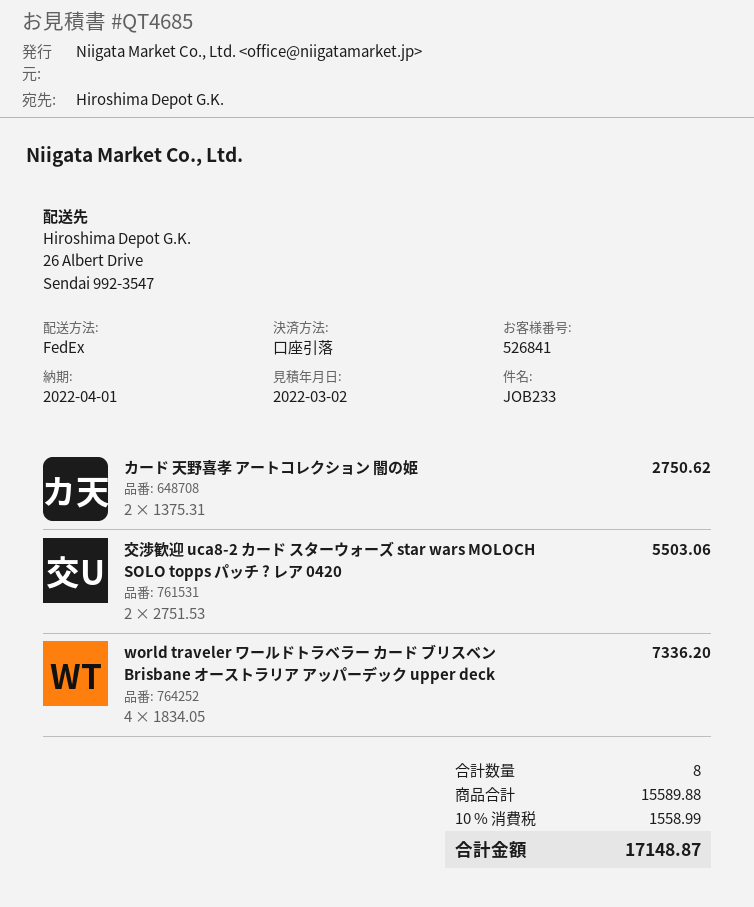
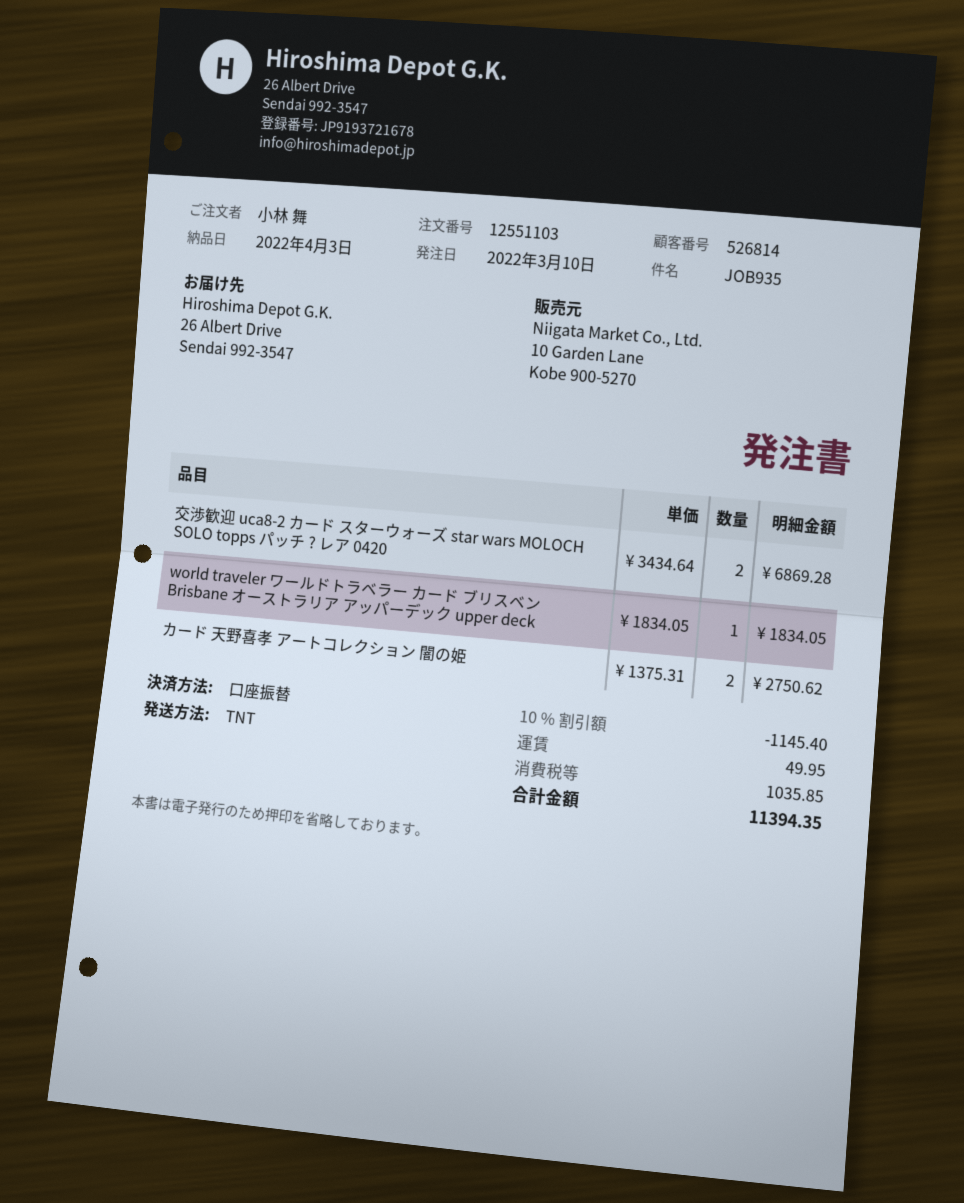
delivery date: 2022-04-01 -> 2022-04-03
customer number: 526841 -> 526814
reference: JOB233 -> JOB935
shipping method: FedEx -> TNT
交渉歓迎 uca8-2 カード スターウォーズ star wars MOLOCH SOLO topps パッチ ? レア 0420: 2 x 2751.53 = 5503.06 -> 2 x 3434.64 = 6869.28
world traveler ワールドトラベラー カード ブリスベン Brisbane オーストラリア アッパーデック upper deck: 4 x 1834.05 = 7336.20 -> 1 x 1834.05 = 1834.05
discount: none -> 10% = 1145.40
shipping: none -> 49.95
tax: 1558.99 -> 1035.85
total: 17148.87 -> 11394.35

